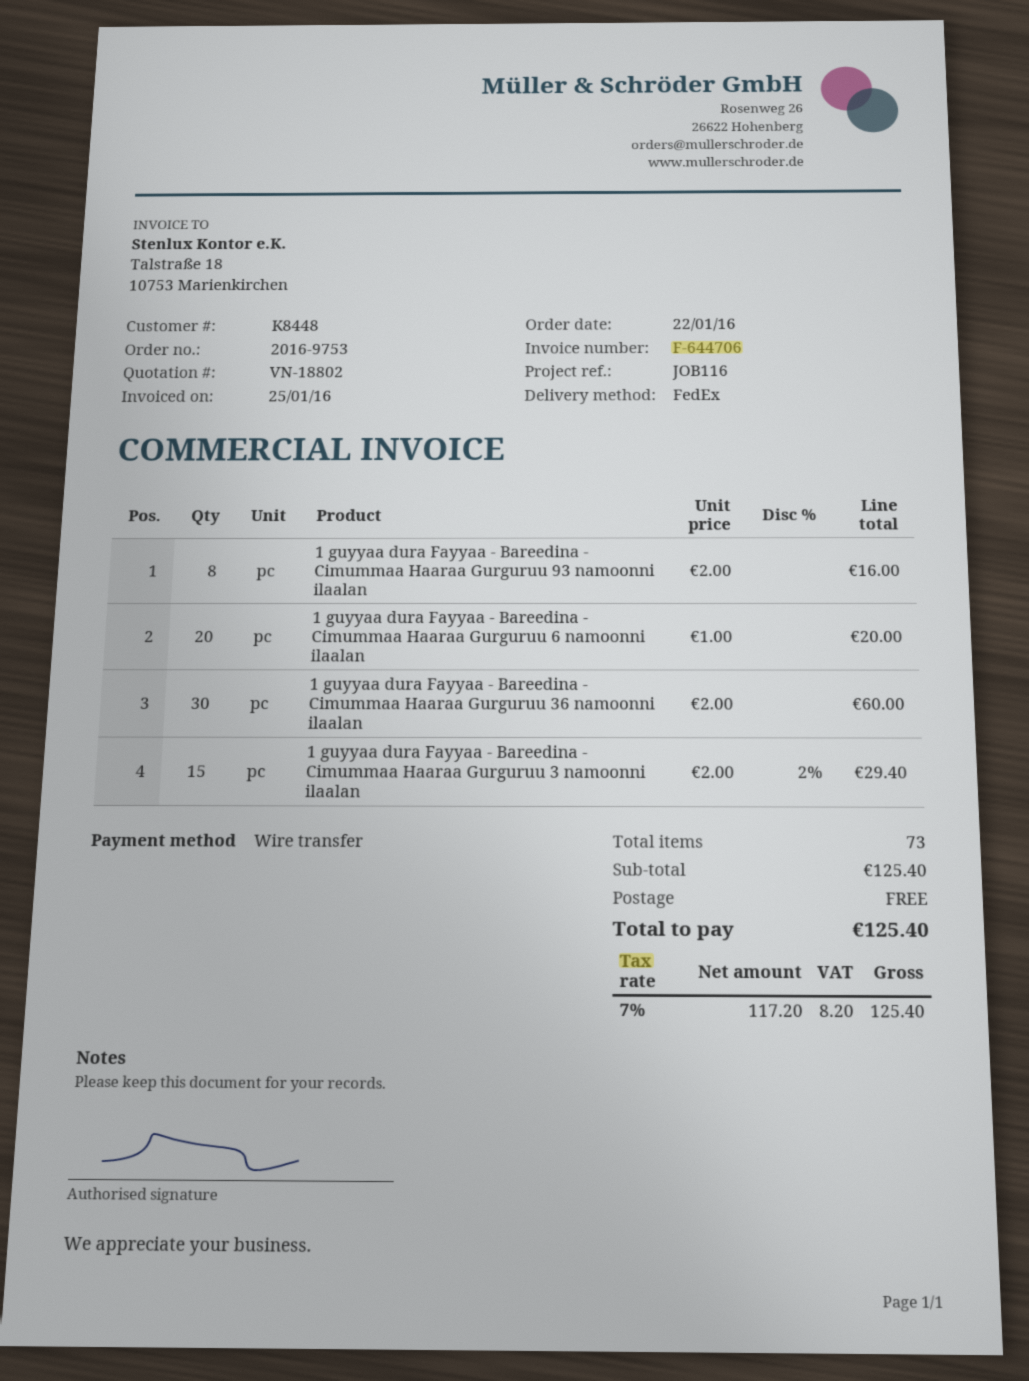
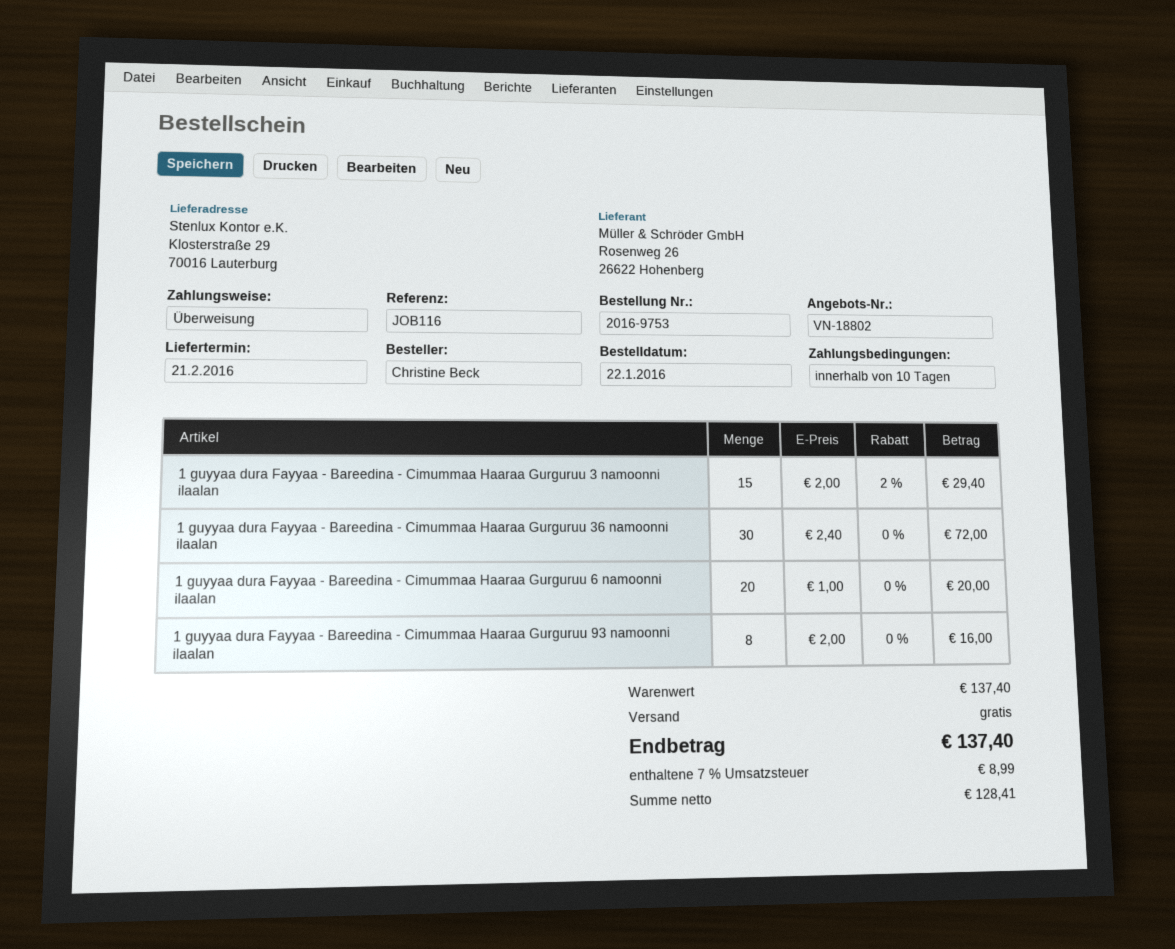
1 guyyaa dura Fayyaa - Bareedina - Cimummaa Haaraa Gurguruu 36 namoonni ilaalan: 30 x 2.00 = 60.00 -> 30 x 2.40 = 72.00
subtotal: 125.40 -> 137.40
net: 117.20 -> 128.41
tax: 7% = 8.20 -> 7% = 8.99
total: 125.40 -> 137.40

